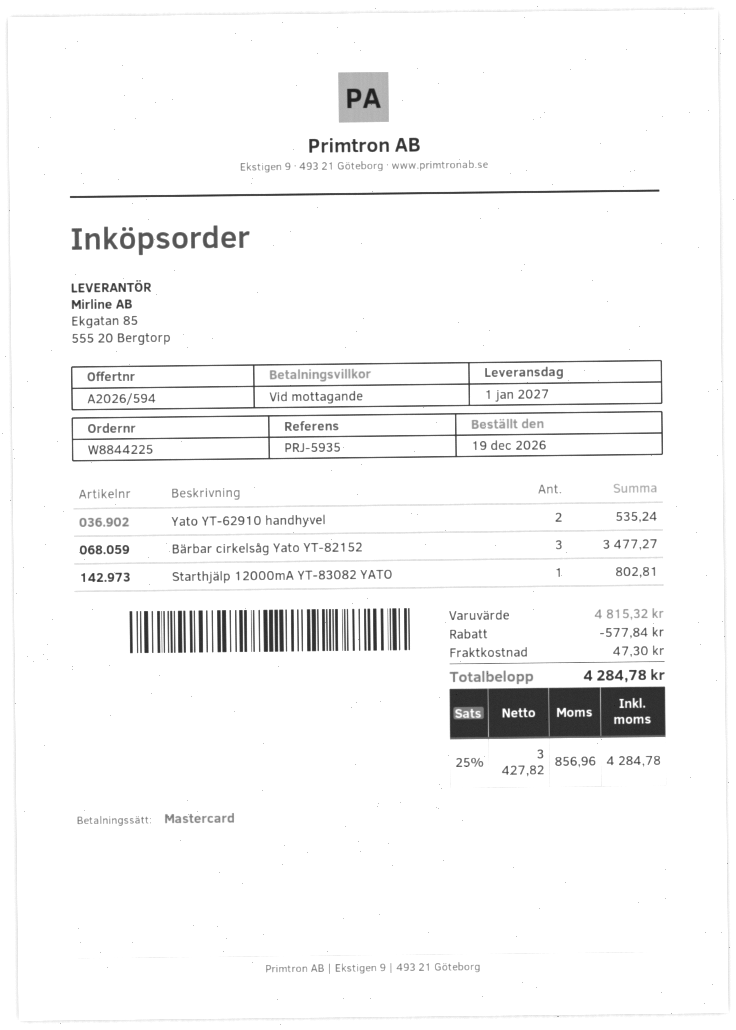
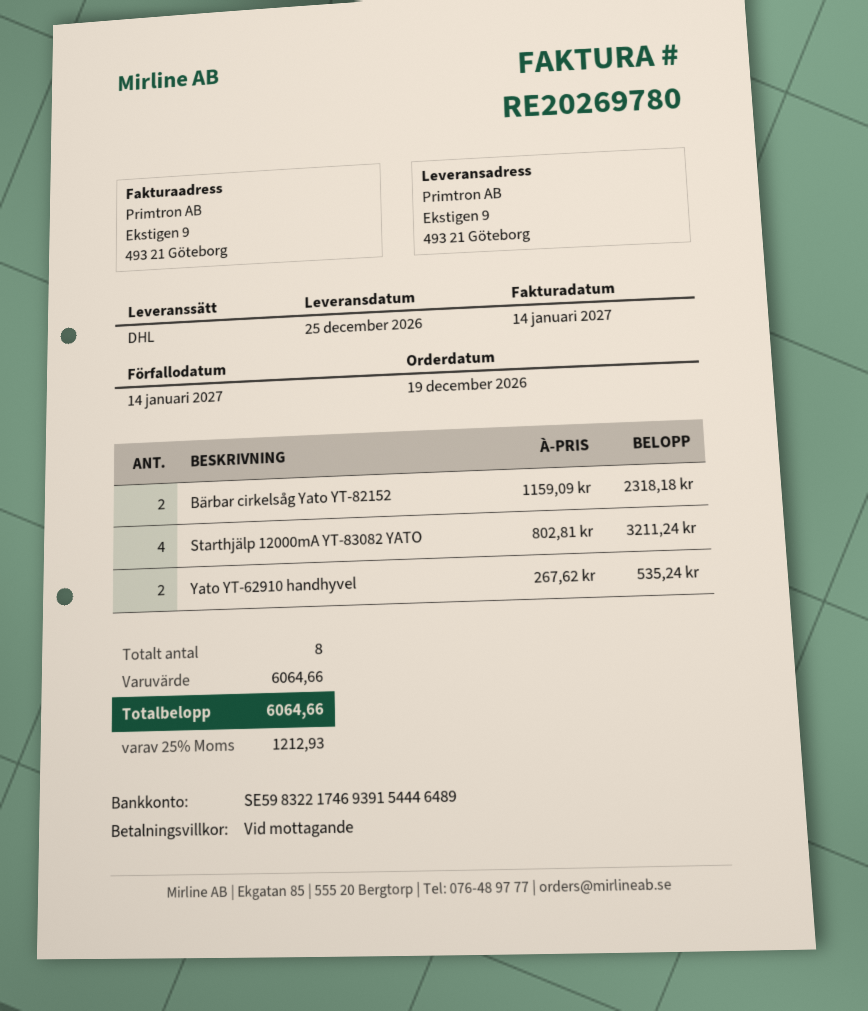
delivery date: 2027-01-01 -> 2026-12-25
Bärbar cirkelsåg Yato YT-82152: 3 for 3477.27 -> 2 for 2318.18
Starthjälp 12000mA YT-83082 YATO: 1 for 802.81 -> 4 for 3211.24
subtotal: 4815.32 -> 6064.66
discount: 577.84 -> none
shipping: 47.30 -> none
tax: 25% = 856.96 -> 25% = 1212.93
total: 4284.78 -> 6064.66

